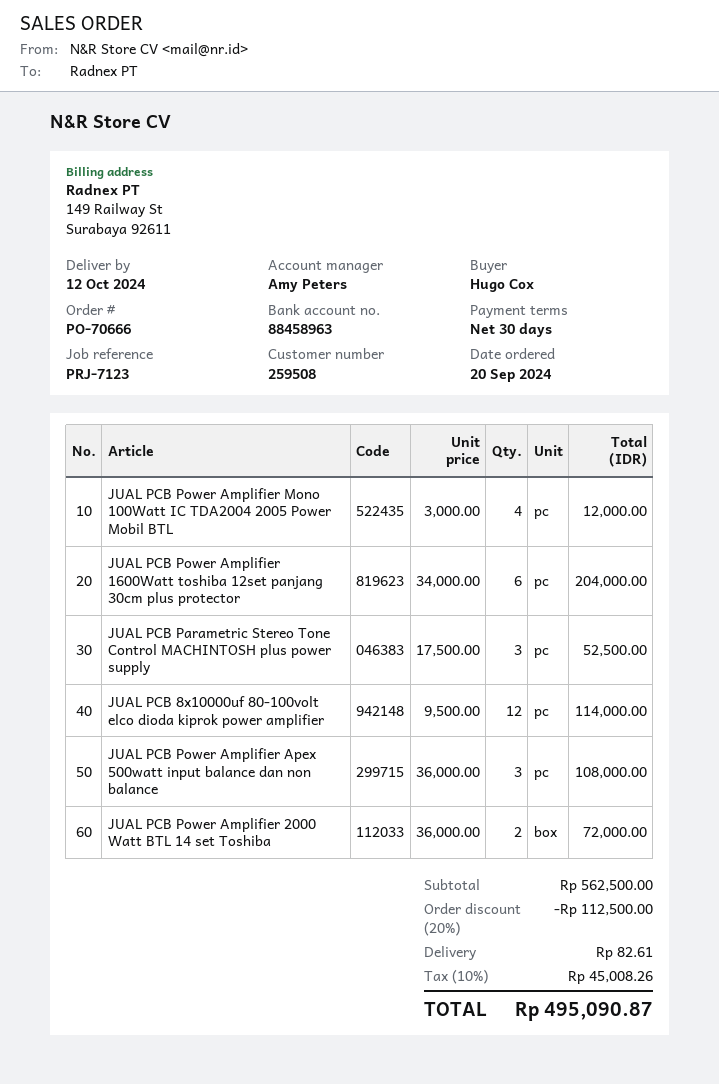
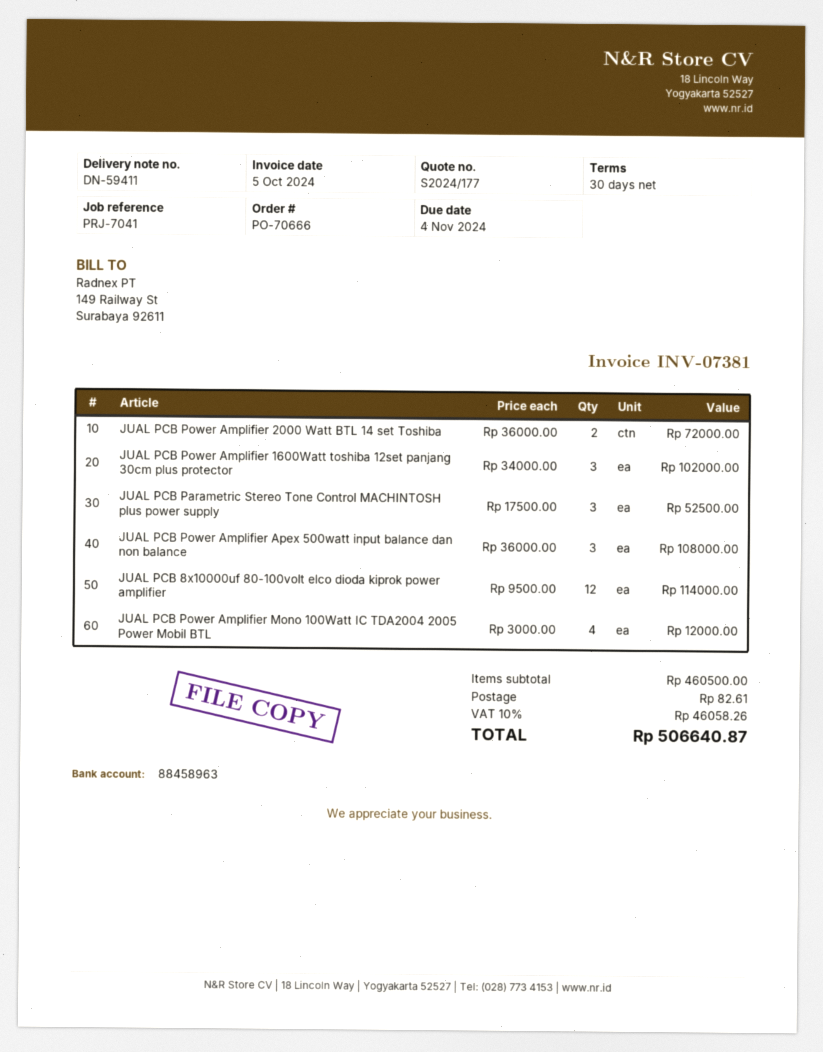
reference: PRJ-7123 -> PRJ-7041
JUAL PCB Power Amplifier 1600Watt toshiba 12set panjang 30cm plus protector: 6 x 34000.00 = 204000.00 -> 3 x 34000.00 = 102000.00
subtotal: 562500.00 -> 460500.00
discount: 20% = 112500.00 -> none
tax: 10% = 45008.26 -> 10% = 46058.26
total: 495090.87 -> 506640.87

